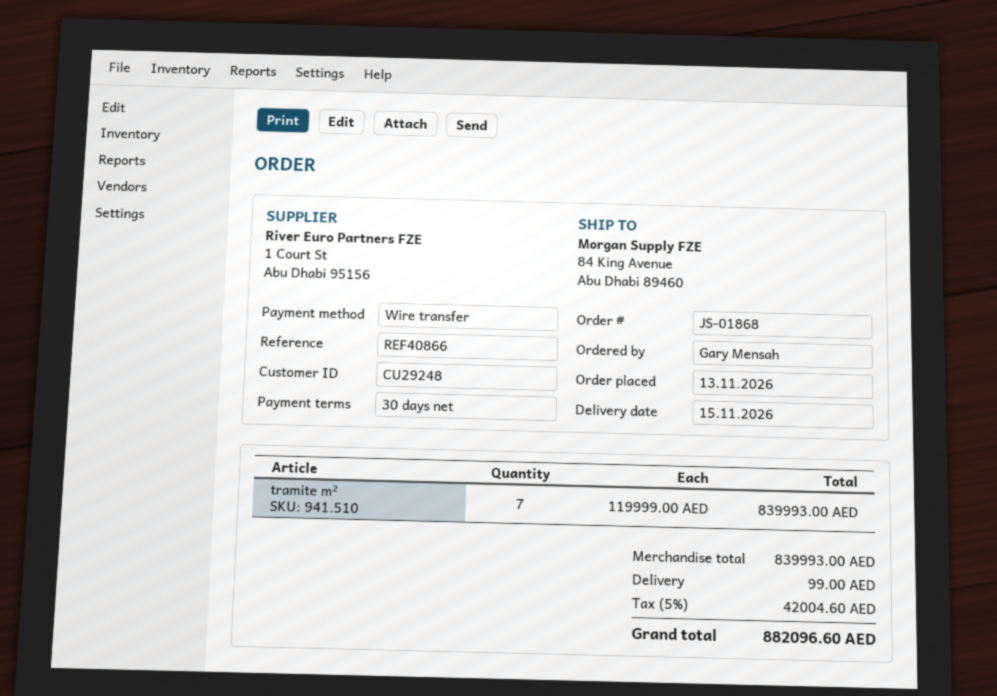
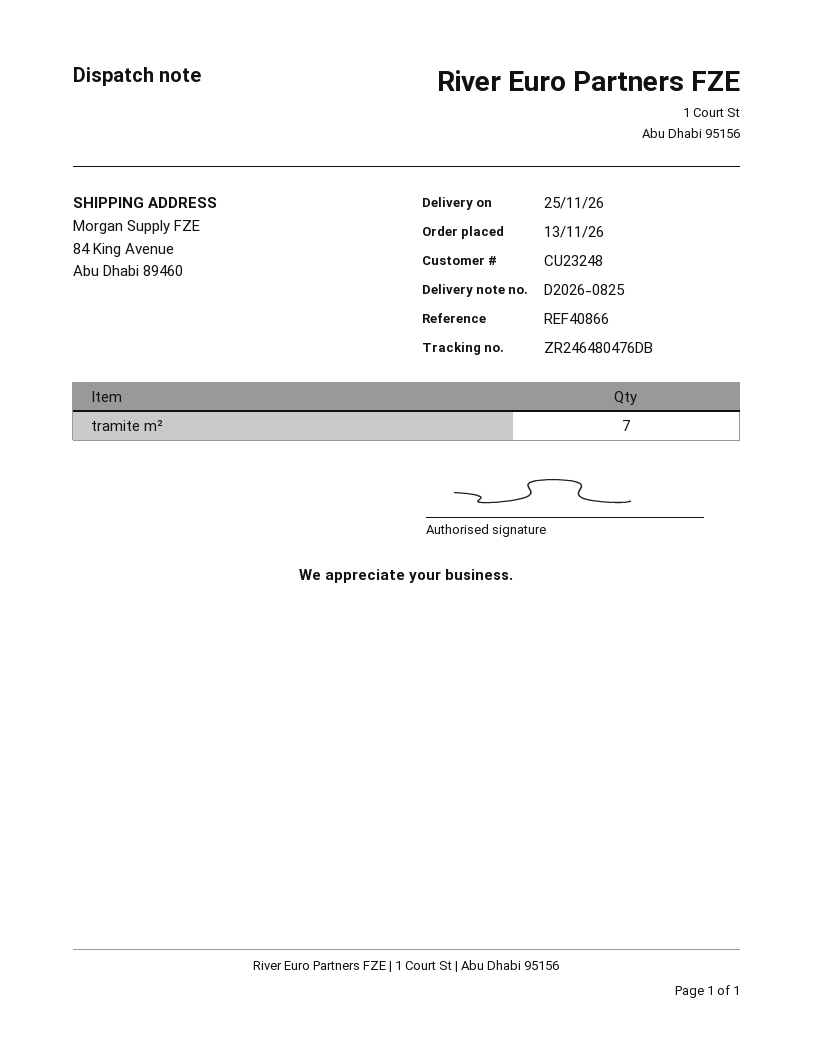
delivery date: 2026-11-15 -> 2026-11-25
customer number: CU29248 -> CU23248

